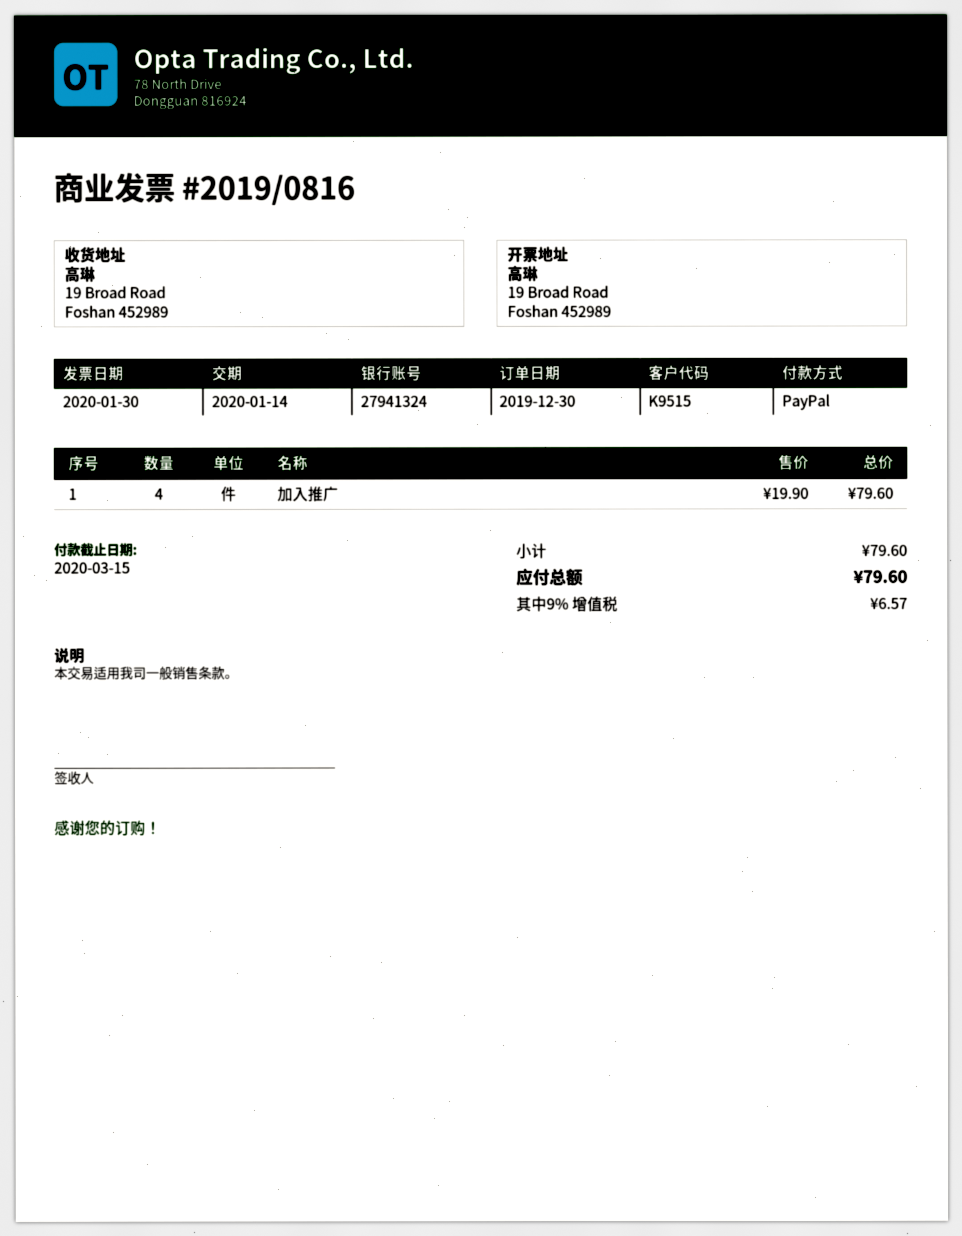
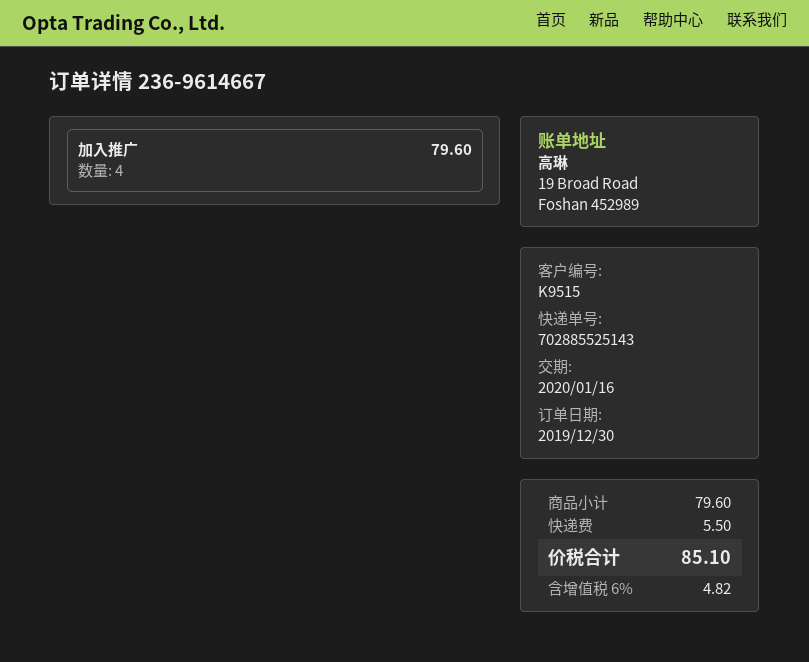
delivery date: 2020-01-14 -> 2020-01-16
shipping: none -> 5.50
tax: 9% = 6.57 -> 6% = 4.82
total: 79.60 -> 85.10

